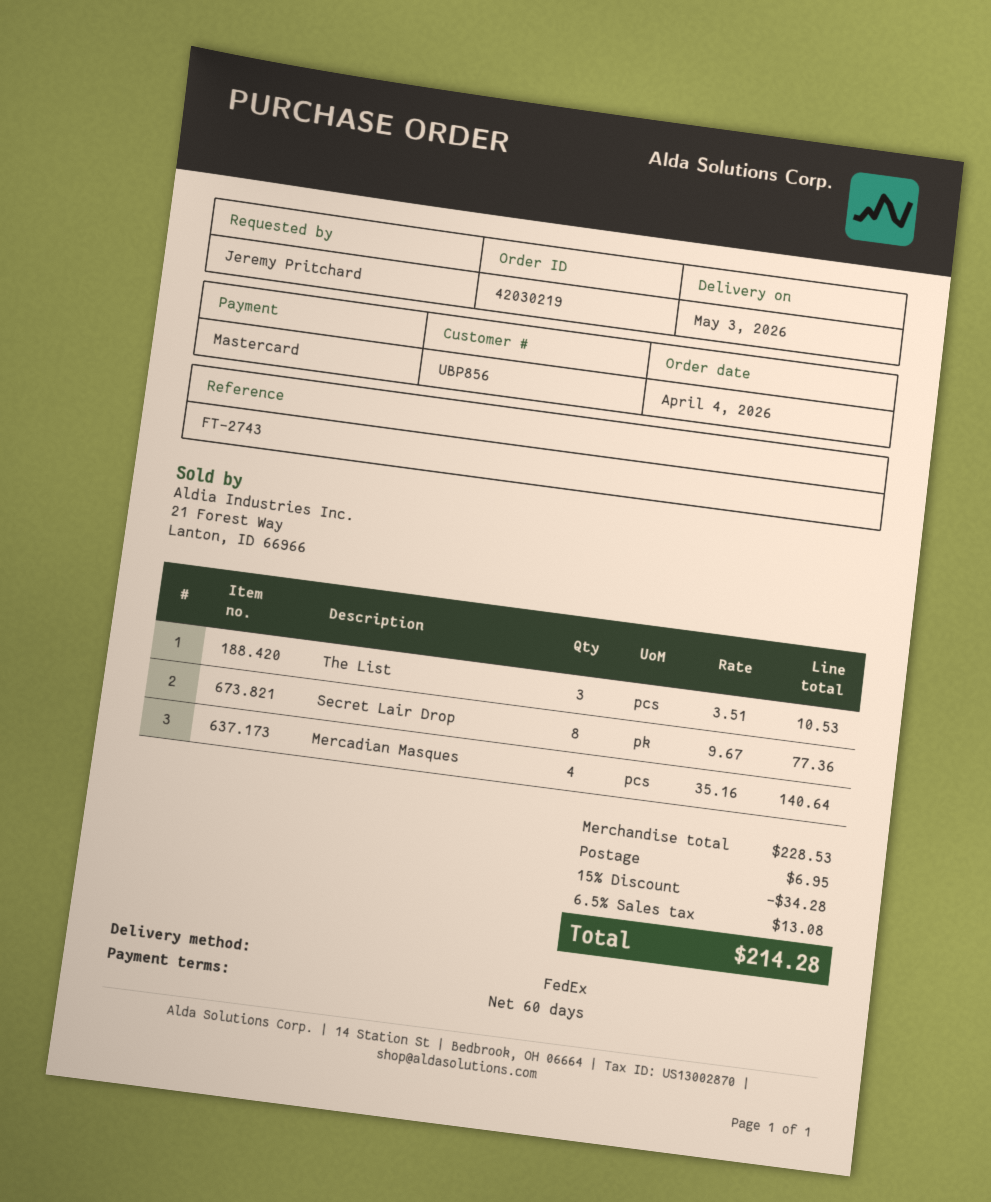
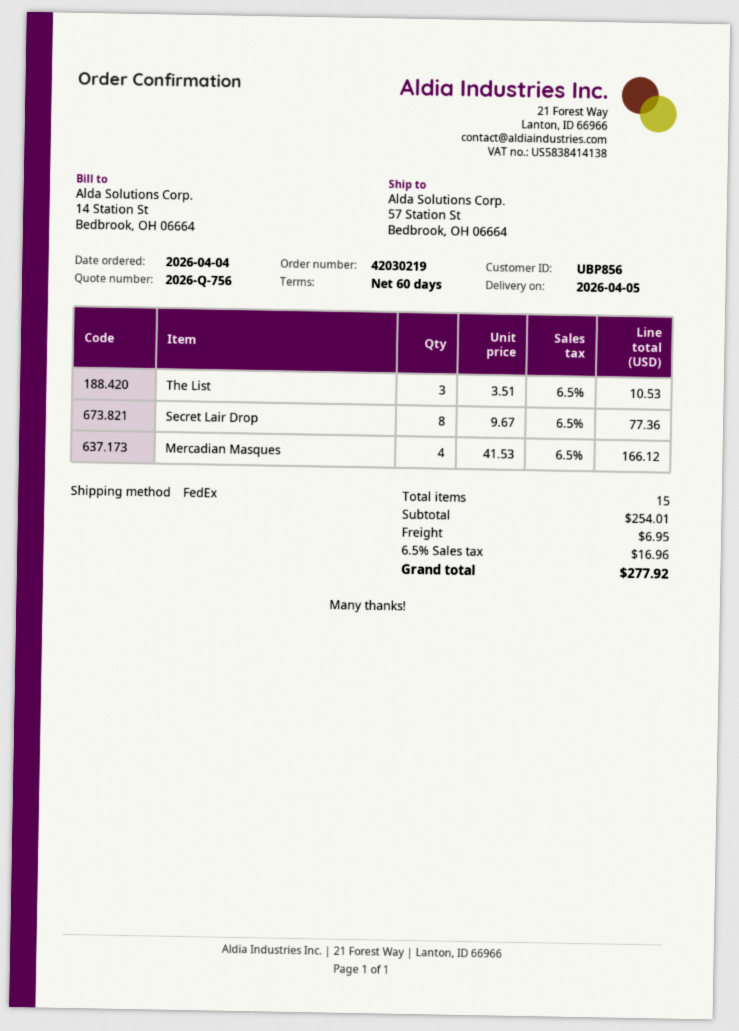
delivery date: 2026-05-03 -> 2026-04-05
Mercadian Masques: 4 x 35.16 = 140.64 -> 4 x 41.53 = 166.12
subtotal: 228.53 -> 254.01
discount: 15% = 34.28 -> none
tax: 6.5% = 13.08 -> 6.5% = 16.96
total: 214.28 -> 277.92

